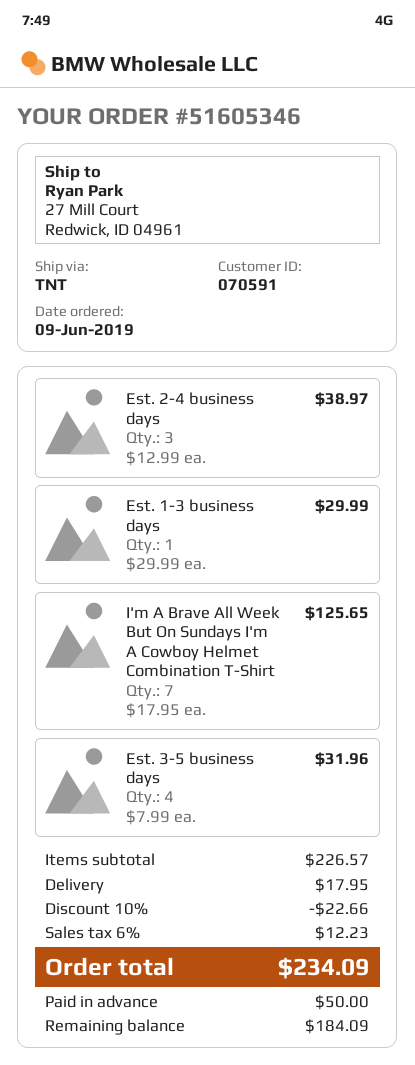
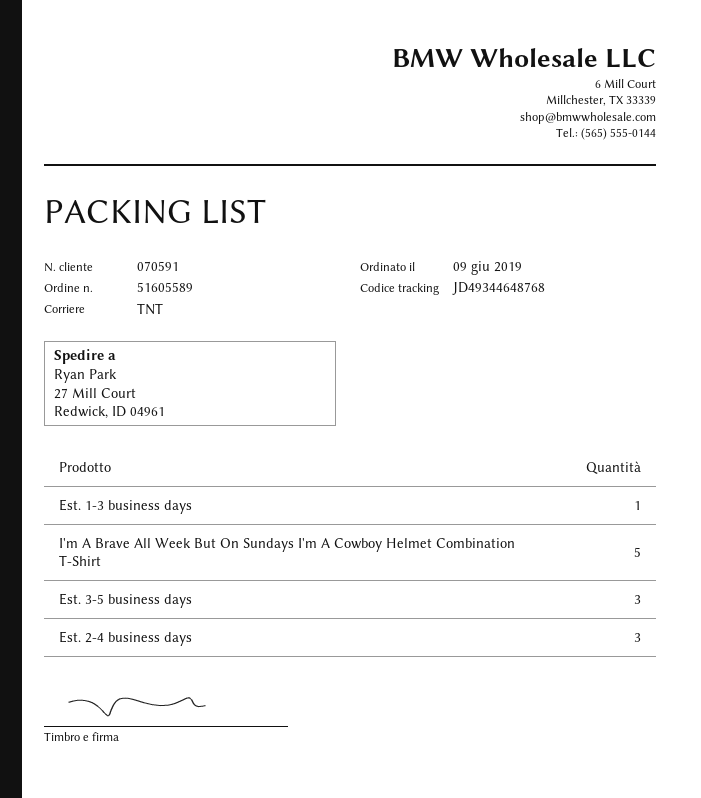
order number: 51605346 -> 51605589
I'm A Brave All Week But On Sundays I'm A Cowboy Helmet Combination T-Shirt: 7 -> 5
Est. 3-5 business days: 4 -> 3

